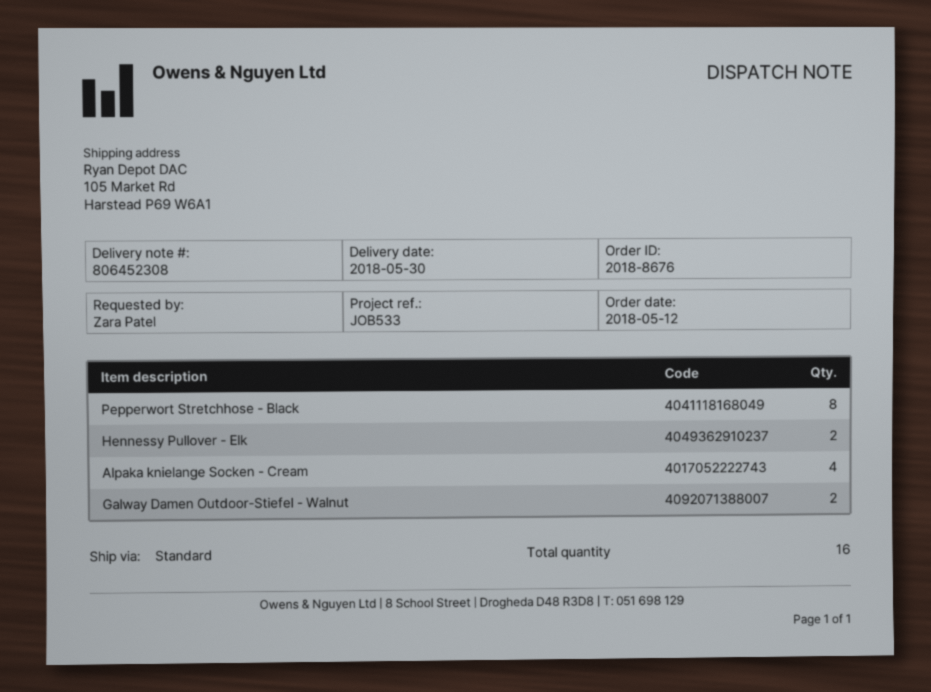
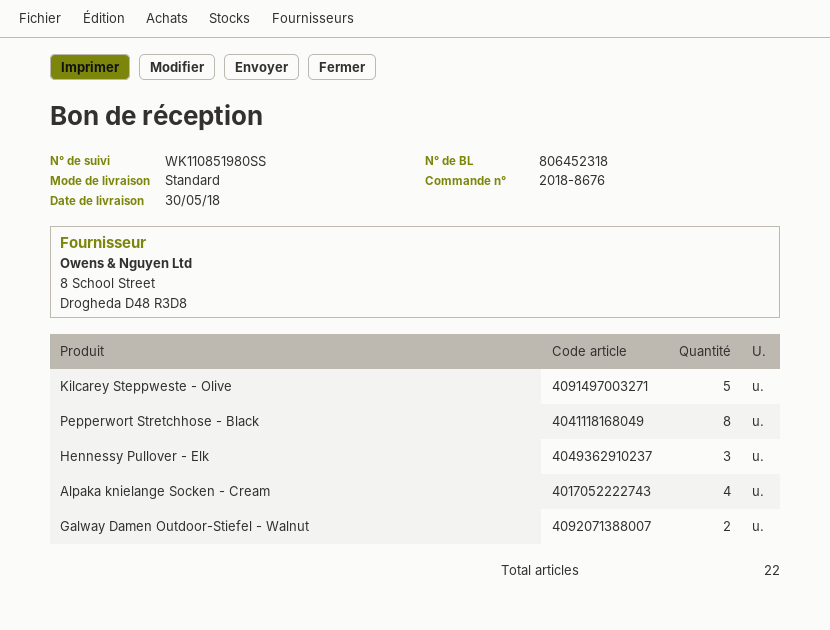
delivery note number: 806452308 -> 806452318
Hennessy Pullover - Elk: 2 -> 3
Kilcarey Steppweste - Olive: none -> 5
total quantity: 16 -> 22

